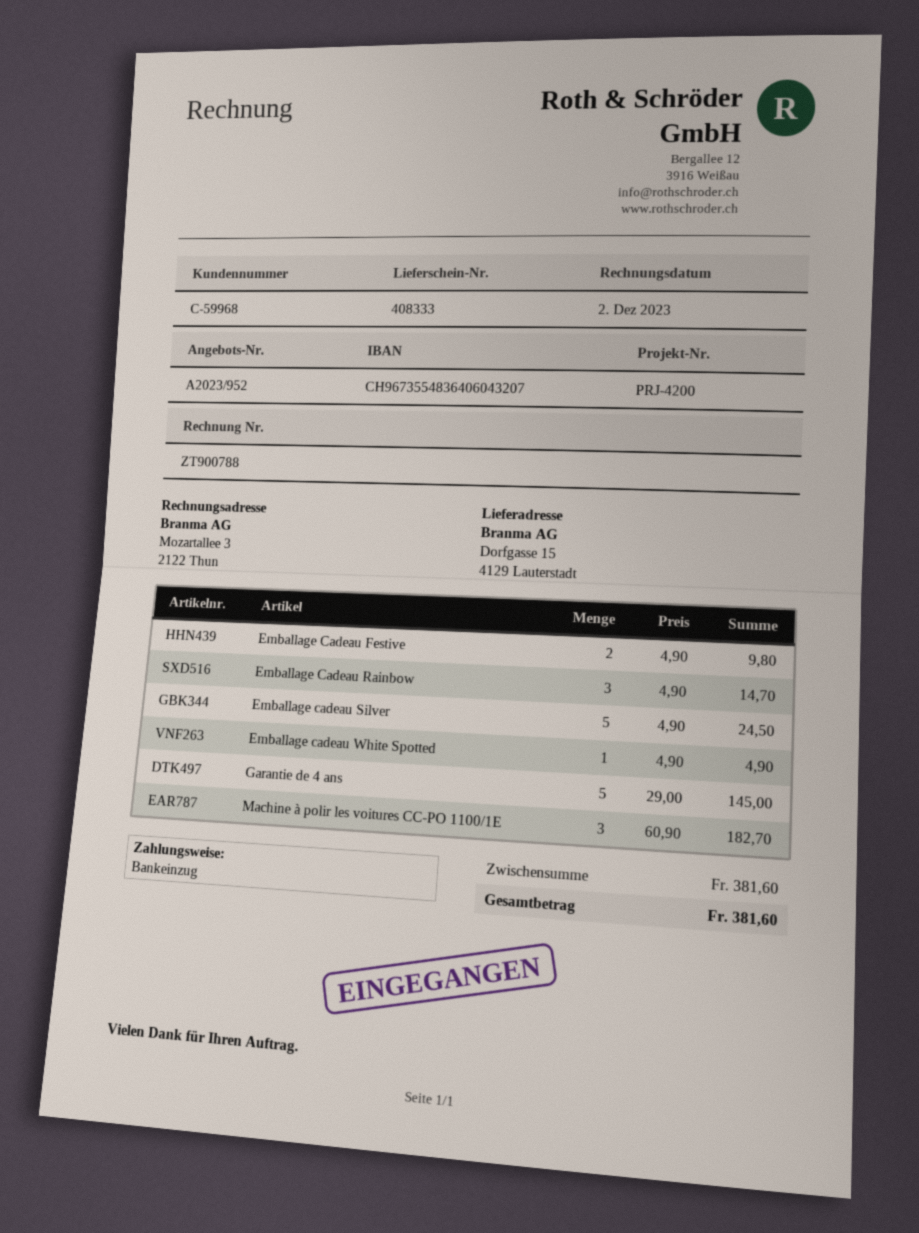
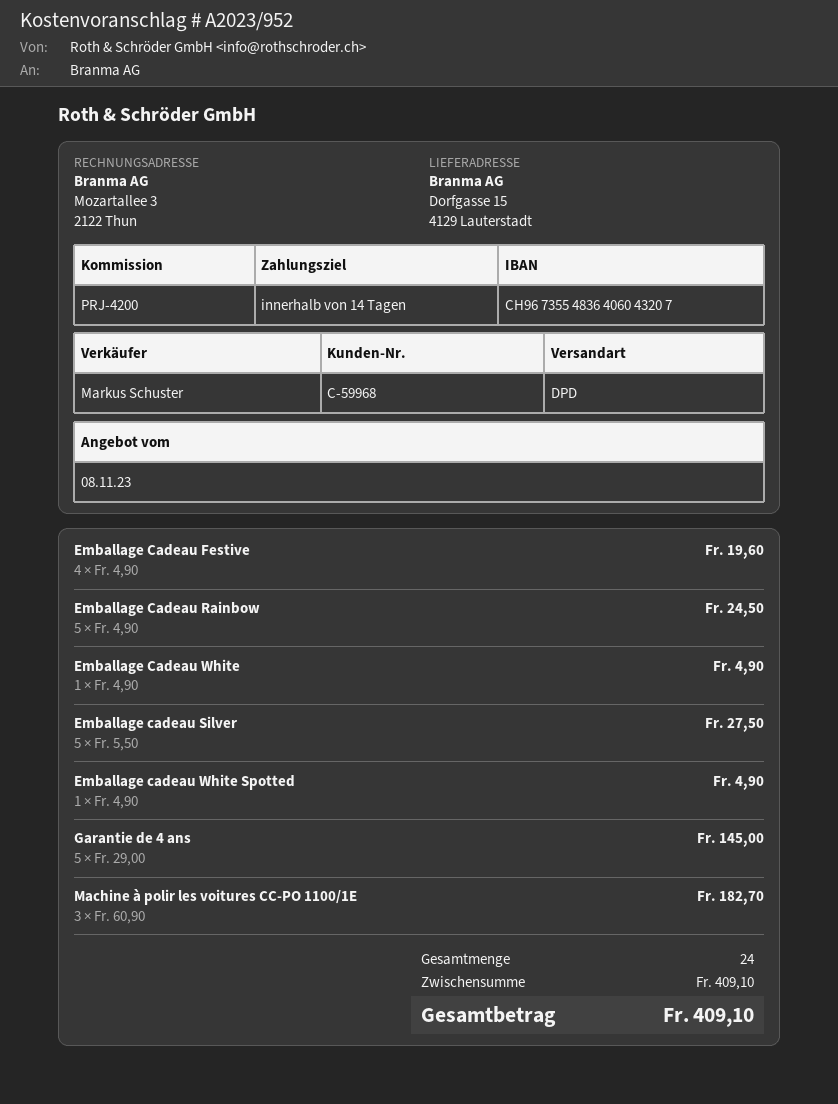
Emballage Cadeau Festive: 2 x 4.90 = 9.80 -> 4 x 4.90 = 19.60
Emballage Cadeau Rainbow: 3 x 4.90 = 14.70 -> 5 x 4.90 = 24.50
Emballage cadeau Silver: 5 x 4.90 = 24.50 -> 5 x 5.50 = 27.50
Emballage Cadeau White: none -> 1 x 4.90 = 4.90
subtotal: 381.60 -> 409.10
total: 381.60 -> 409.10

